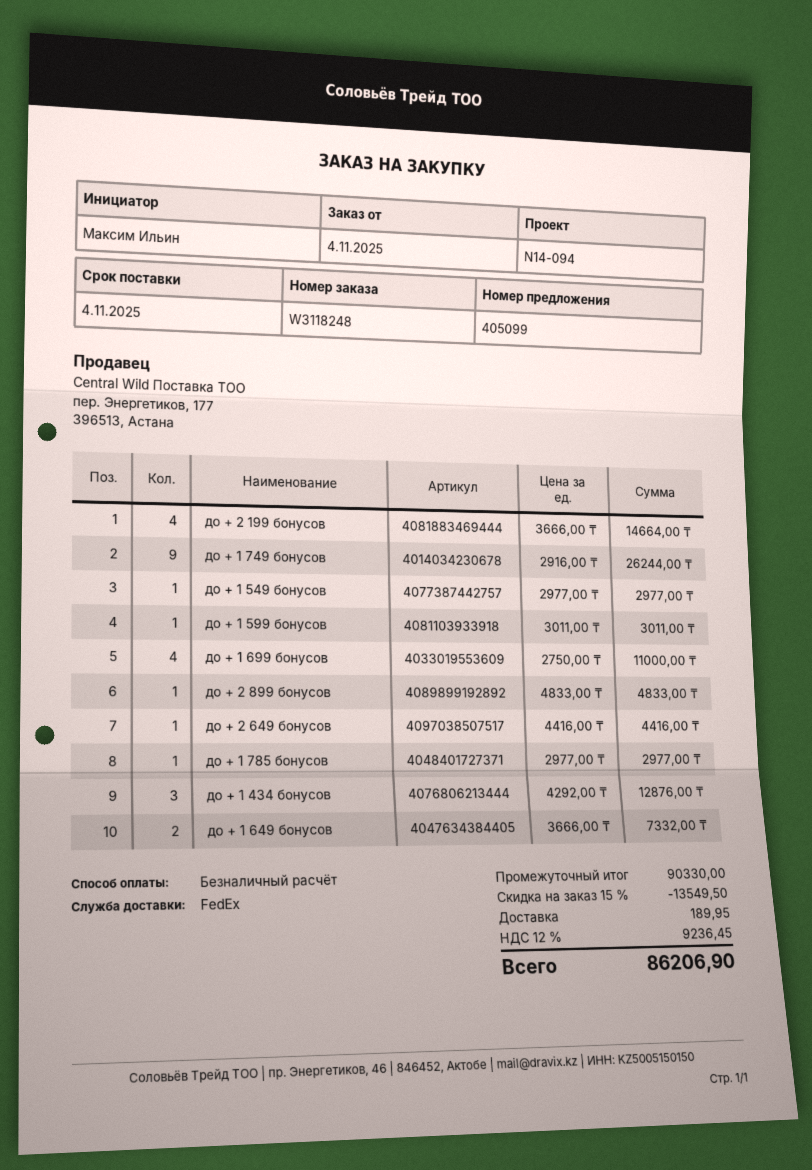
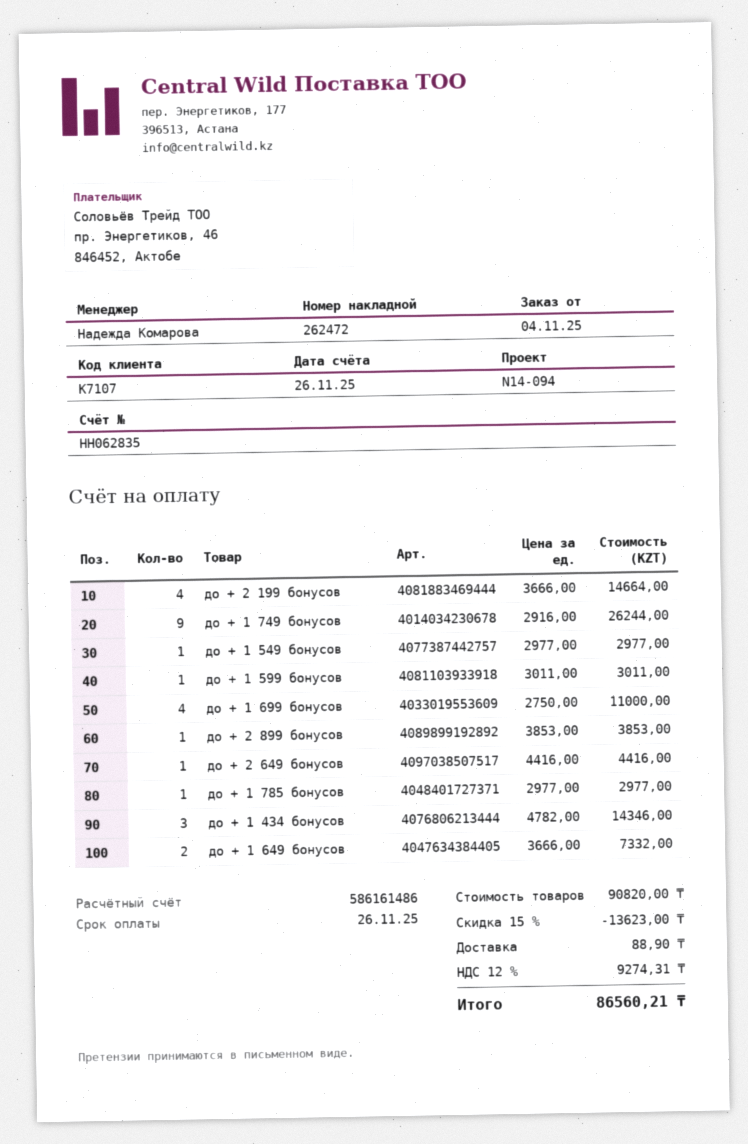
до + 2 899 бонусов: 1 x 4833.00 = 4833.00 -> 1 x 3853.00 = 3853.00
до + 1 434 бонусов: 3 x 4292.00 = 12876.00 -> 3 x 4782.00 = 14346.00
subtotal: 90330.00 -> 90820.00
discount: 15% = 13549.50 -> 15% = 13623.00
shipping: 189.95 -> 88.90
tax: 12% = 9236.45 -> 12% = 9274.31
total: 86206.90 -> 86560.21

